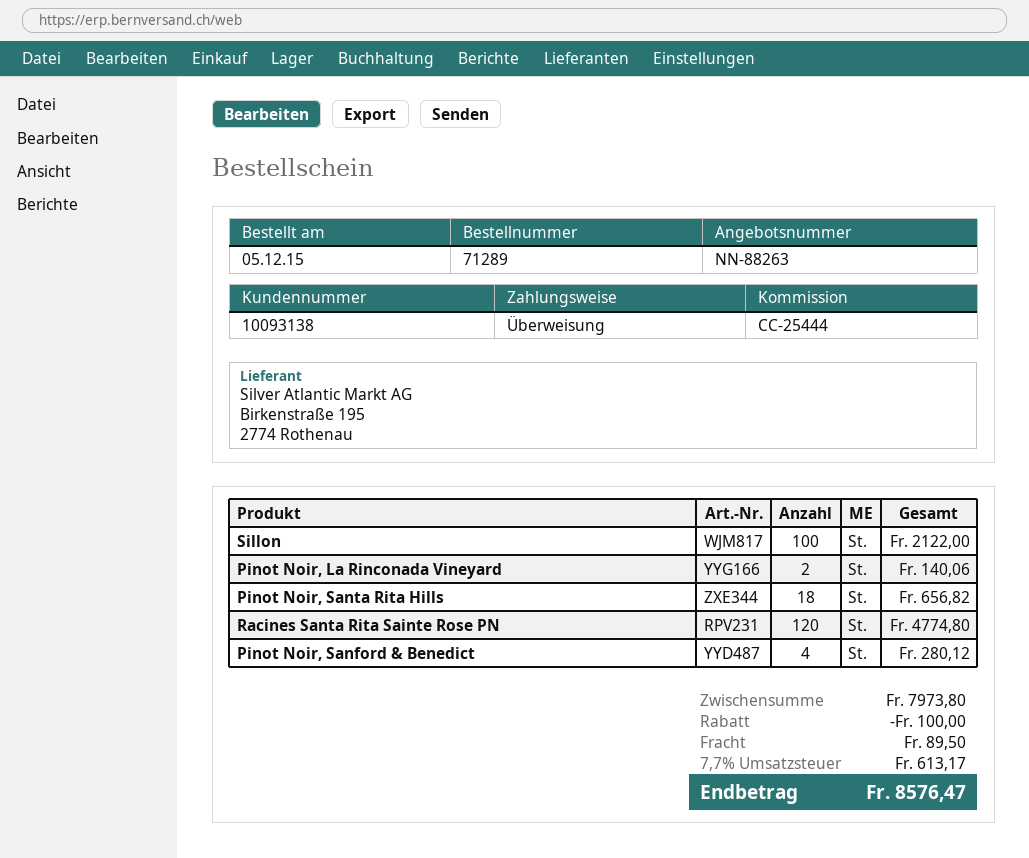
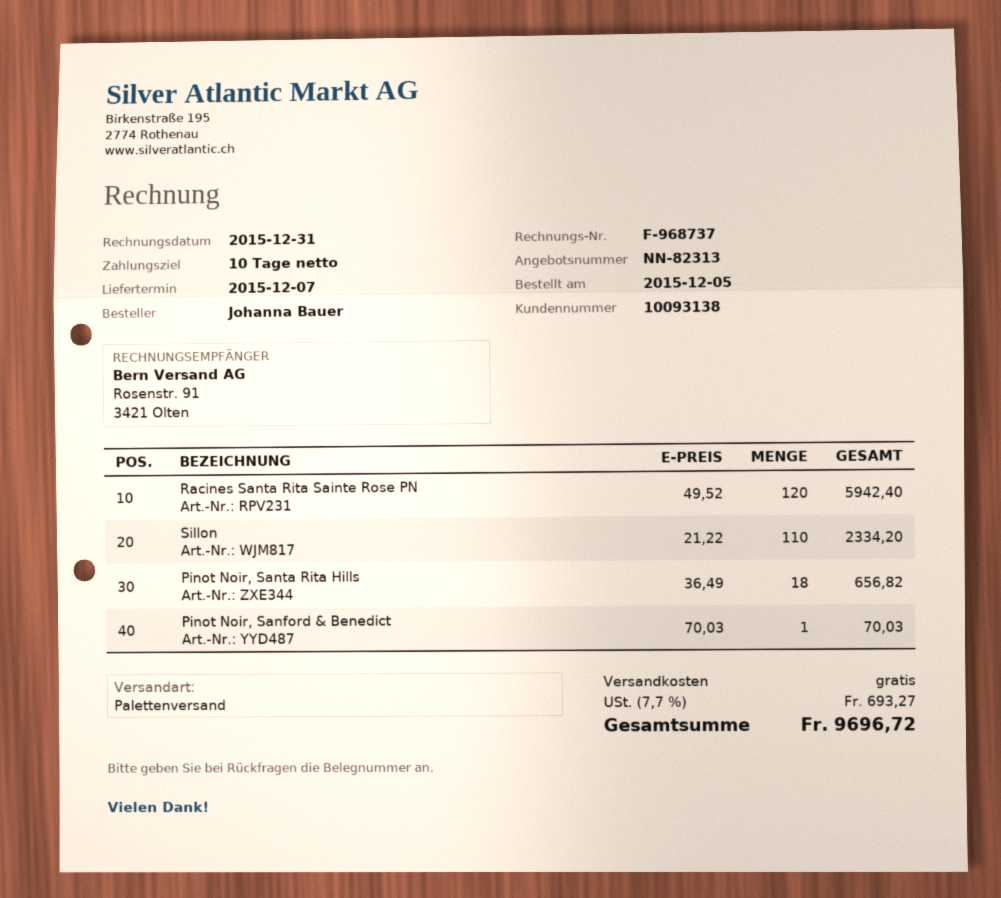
quote number: NN-88263 -> NN-82313
Sillon: 100 for 2122.00 -> 110 for 2334.20
Pinot Noir, La Rinconada Vineyard: 2 for 140.06 -> none
Racines Santa Rita Sainte Rose PN: 120 for 4774.80 -> 120 for 5942.40
Pinot Noir, Sanford & Benedict: 4 for 280.12 -> 1 for 70.03
discount: 100.00 -> none
shipping: 89.50 -> 0.00
tax: 7.7% = 613.17 -> 7.7% = 693.27
total: 8576.47 -> 9696.72

